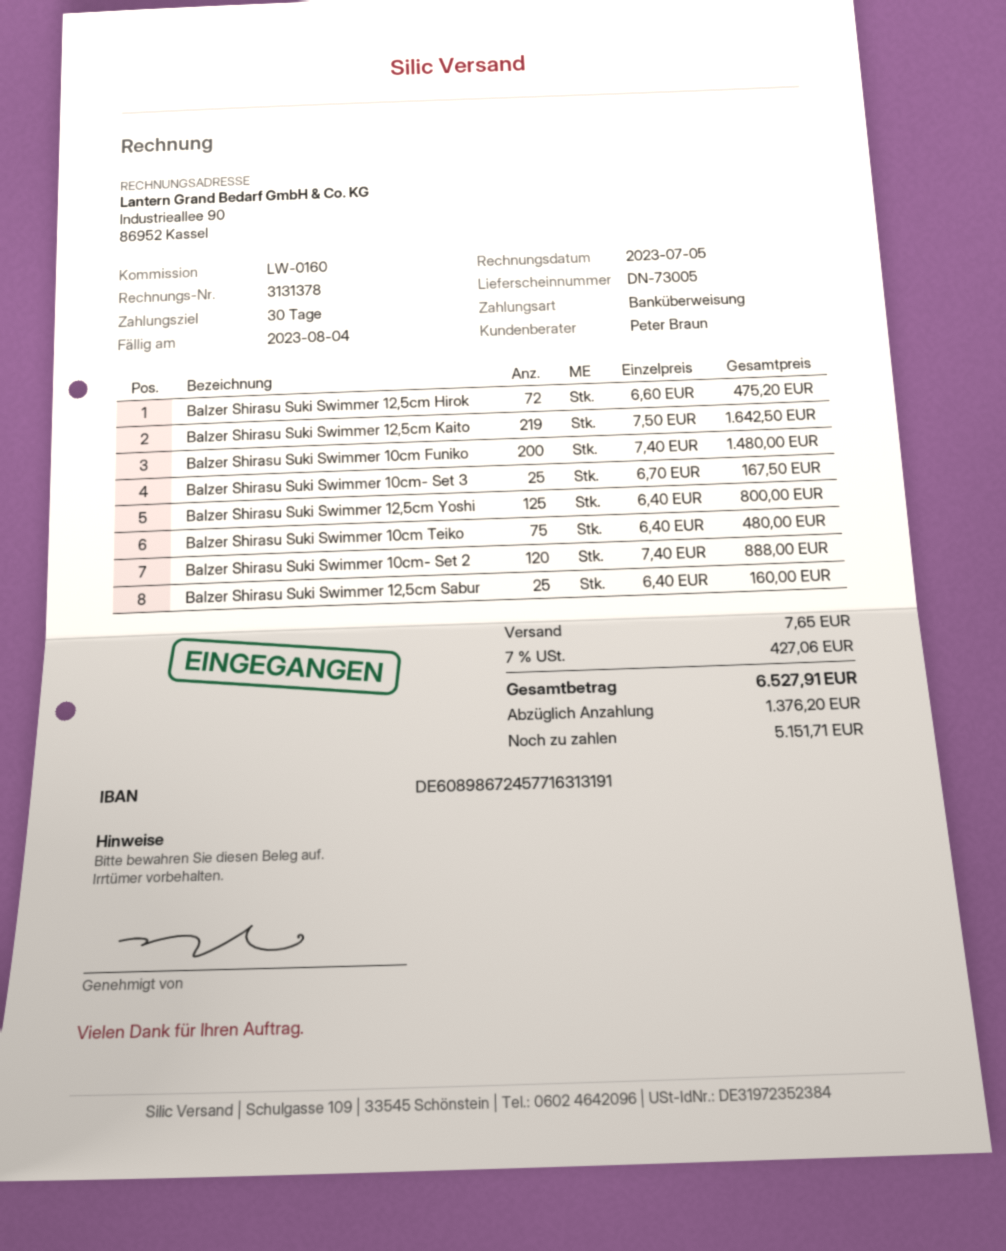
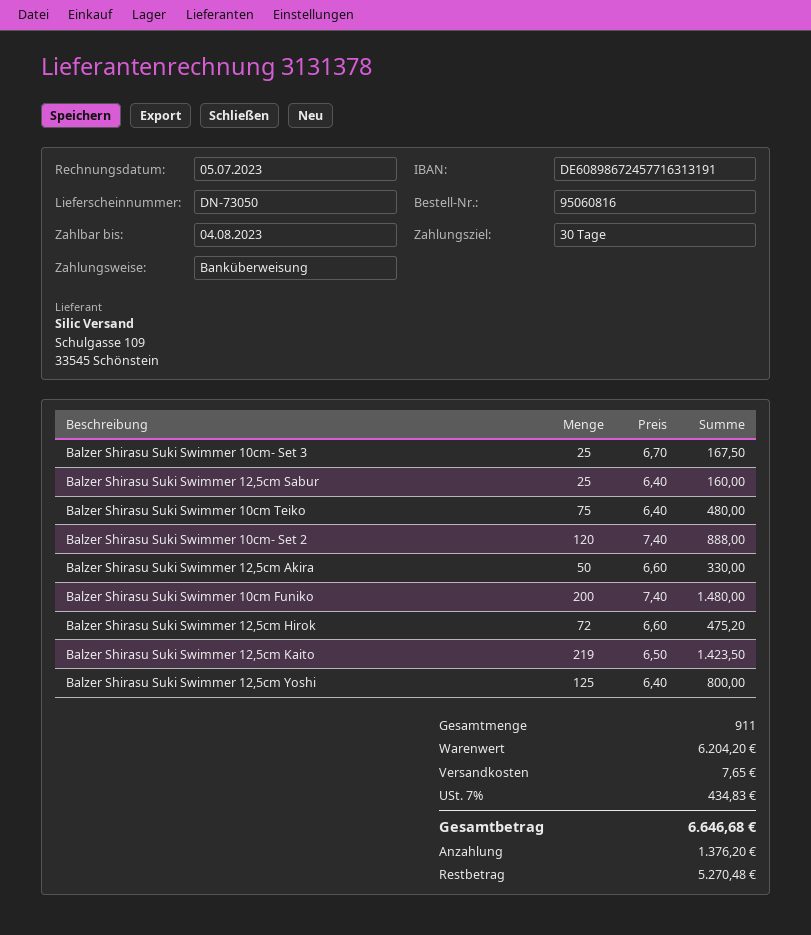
delivery note number: DN-73005 -> DN-73050
Balzer Shirasu Suki Swimmer 12,5cm Kaito: 219 x 7.50 = 1642.50 -> 219 x 6.50 = 1423.50
Balzer Shirasu Suki Swimmer 12,5cm Akira: none -> 50 x 6.60 = 330.00
tax: 7% = 427.06 -> 7% = 434.83
total: 6527.91 -> 6646.68
balance: 5151.71 -> 5270.48

